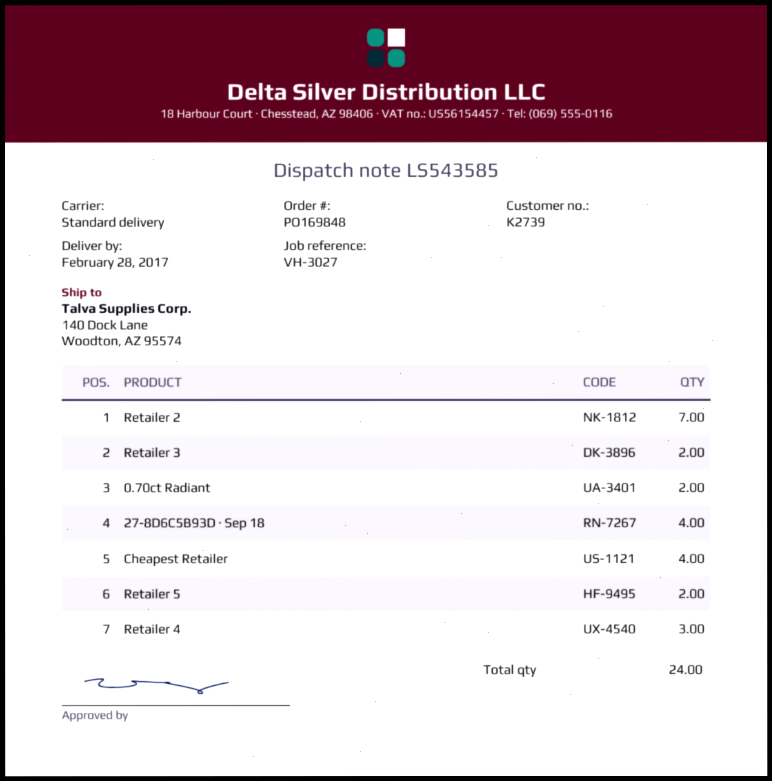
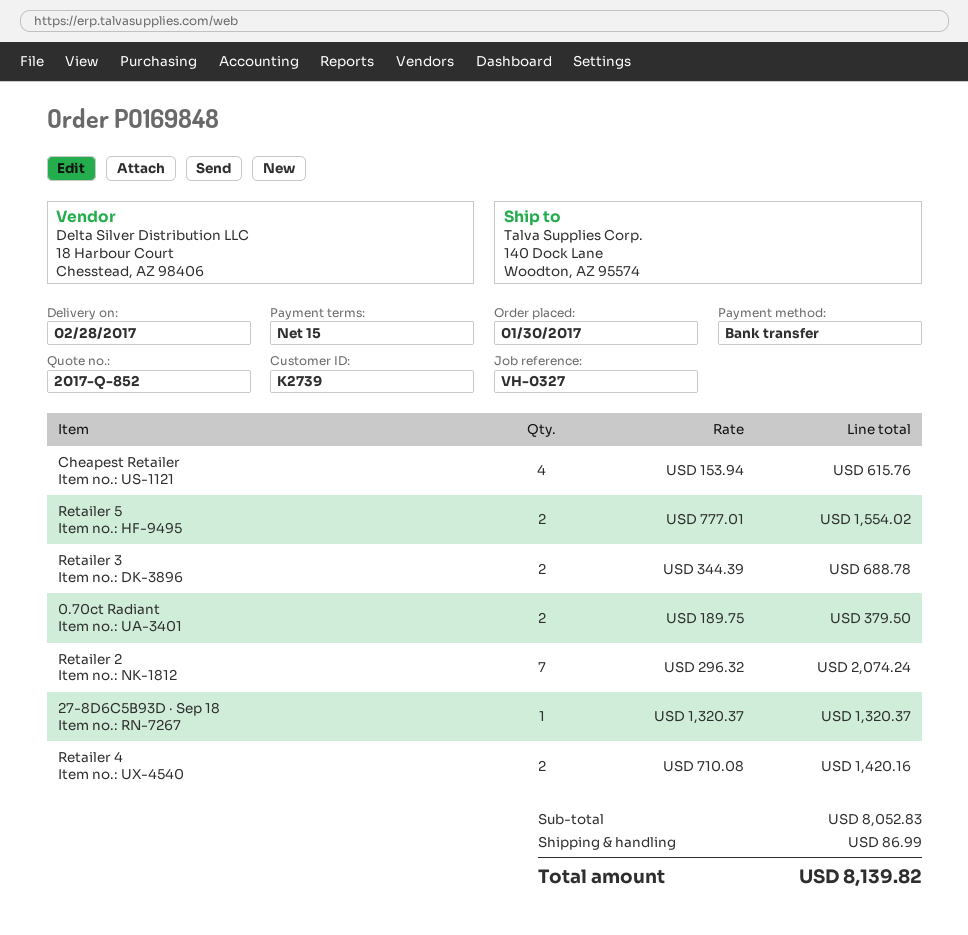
reference: VH-3027 -> VH-0327
27-8D6C5B93D · Sep 18: 4 -> 1
Retailer 4: 3 -> 2

